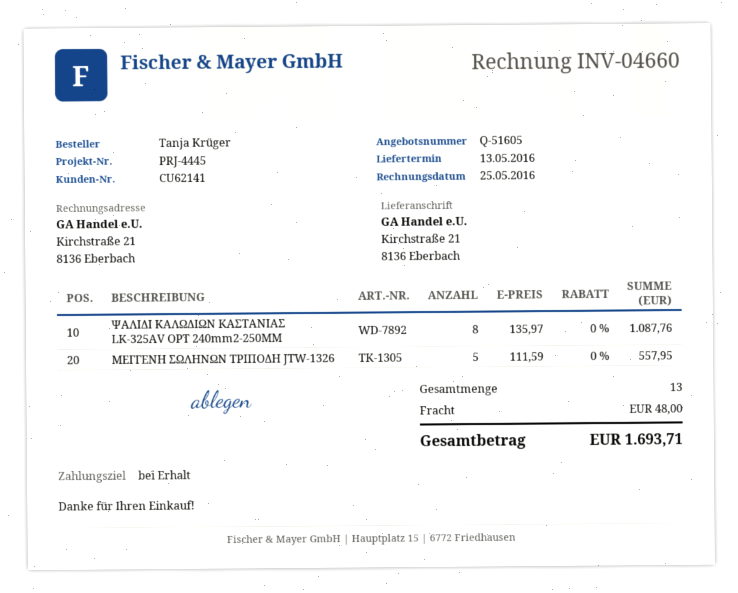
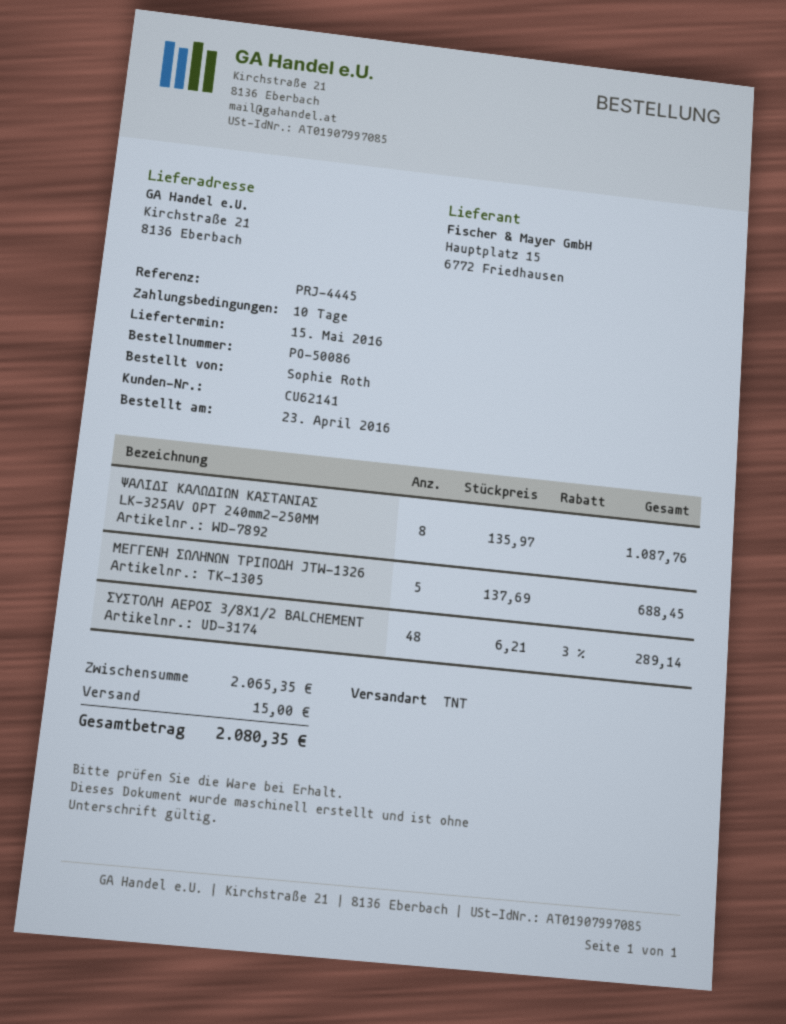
delivery date: 2016-05-13 -> 2016-05-15
payment terms: on receipt -> 10 days
ordered by: Tanja Krüger -> Sophie Roth
ΜΕΓΓΕΝΗ ΣΩΛΗΝΩΝ ΤΡΙΠΟΔΗ JTW-1326: 5 x 111.59 = 557.95 -> 5 x 137.69 = 688.45
ΣΥΣΤΟΛΗ ΑΕΡΟΣ 3/8Χ1/2 BALCHEMENT: none -> 48 x 6.21 - 3% = 289.14
shipping: 48.00 -> 15.00
total: 1693.71 -> 2080.35

